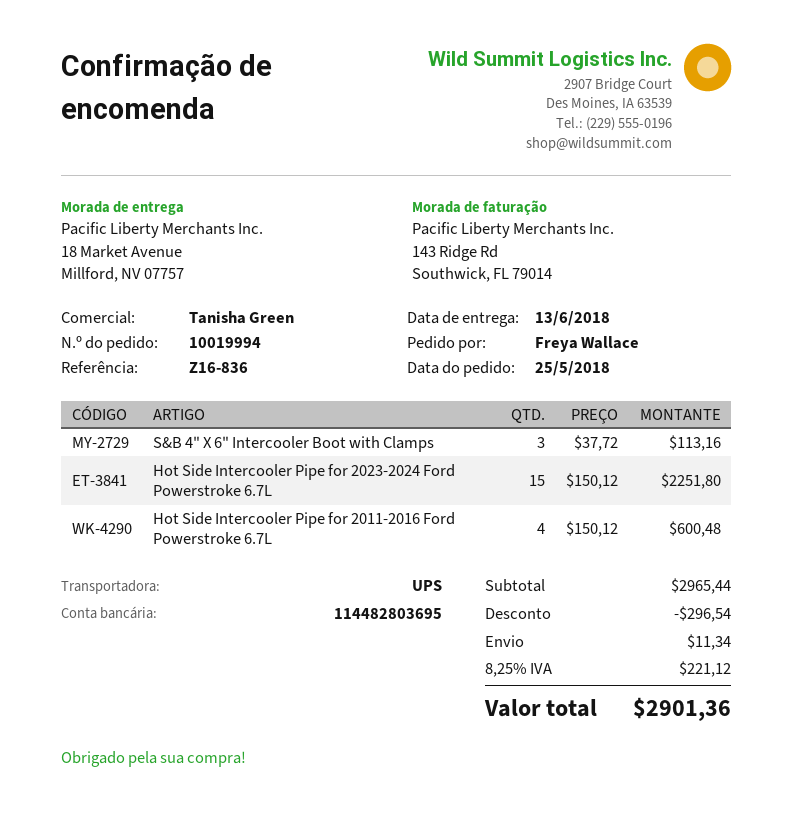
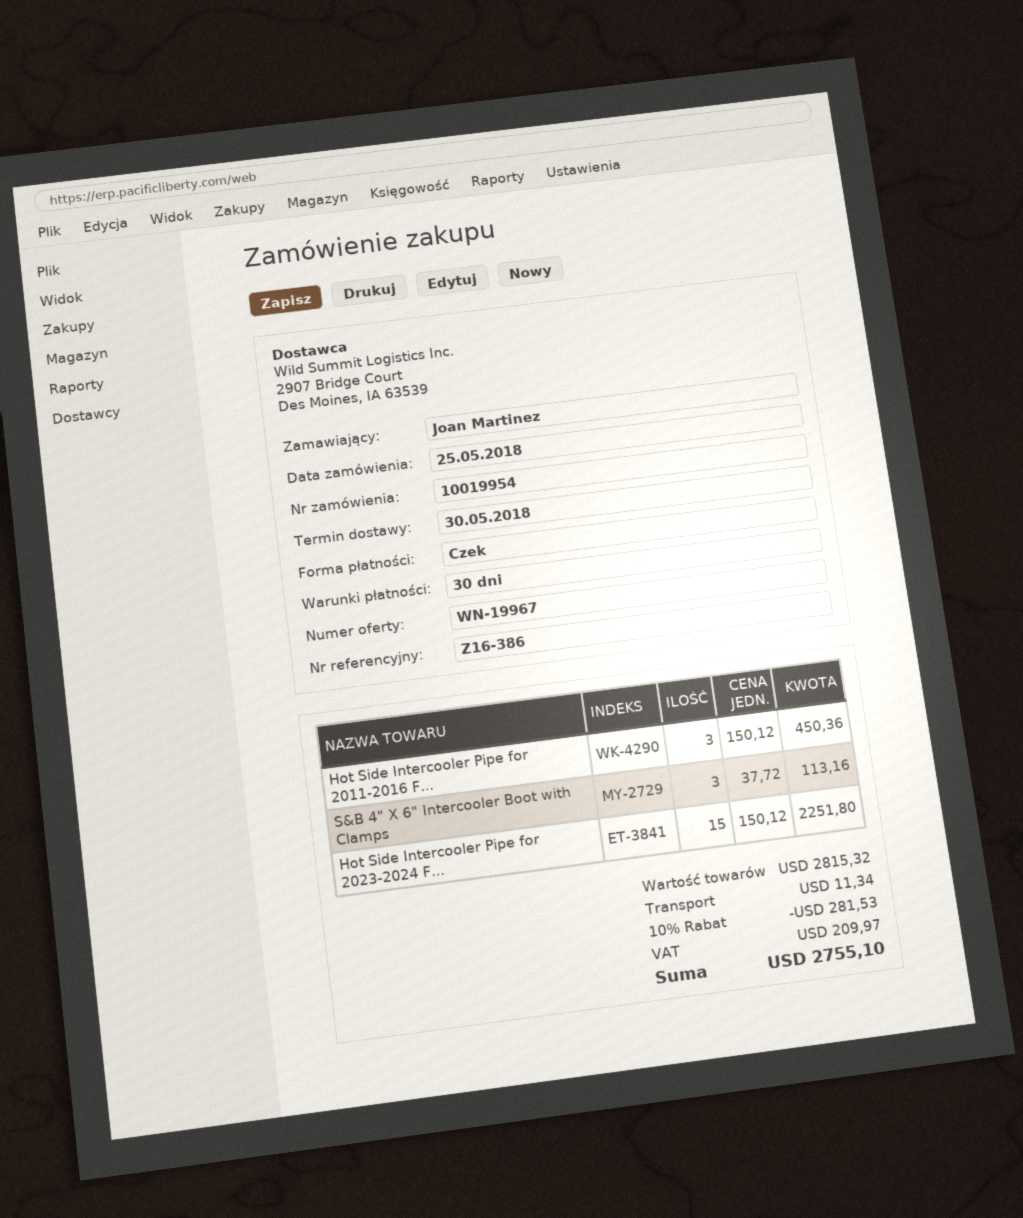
order number: 10019994 -> 10019954
delivery date: 2018-06-13 -> 2018-05-30
reference: Z16-836 -> Z16-386
ordered by: Freya Wallace -> Joan Martinez
Hot Side Intercooler Pipe for 2011-2016 Ford Powerstroke 6.7L: 4 x 150.12 = 600.48 -> 3 x 150.12 = 450.36
subtotal: 2965.44 -> 2815.32
discount: 296.54 -> 281.53
tax: 221.12 -> 209.97
total: 2901.36 -> 2755.10

